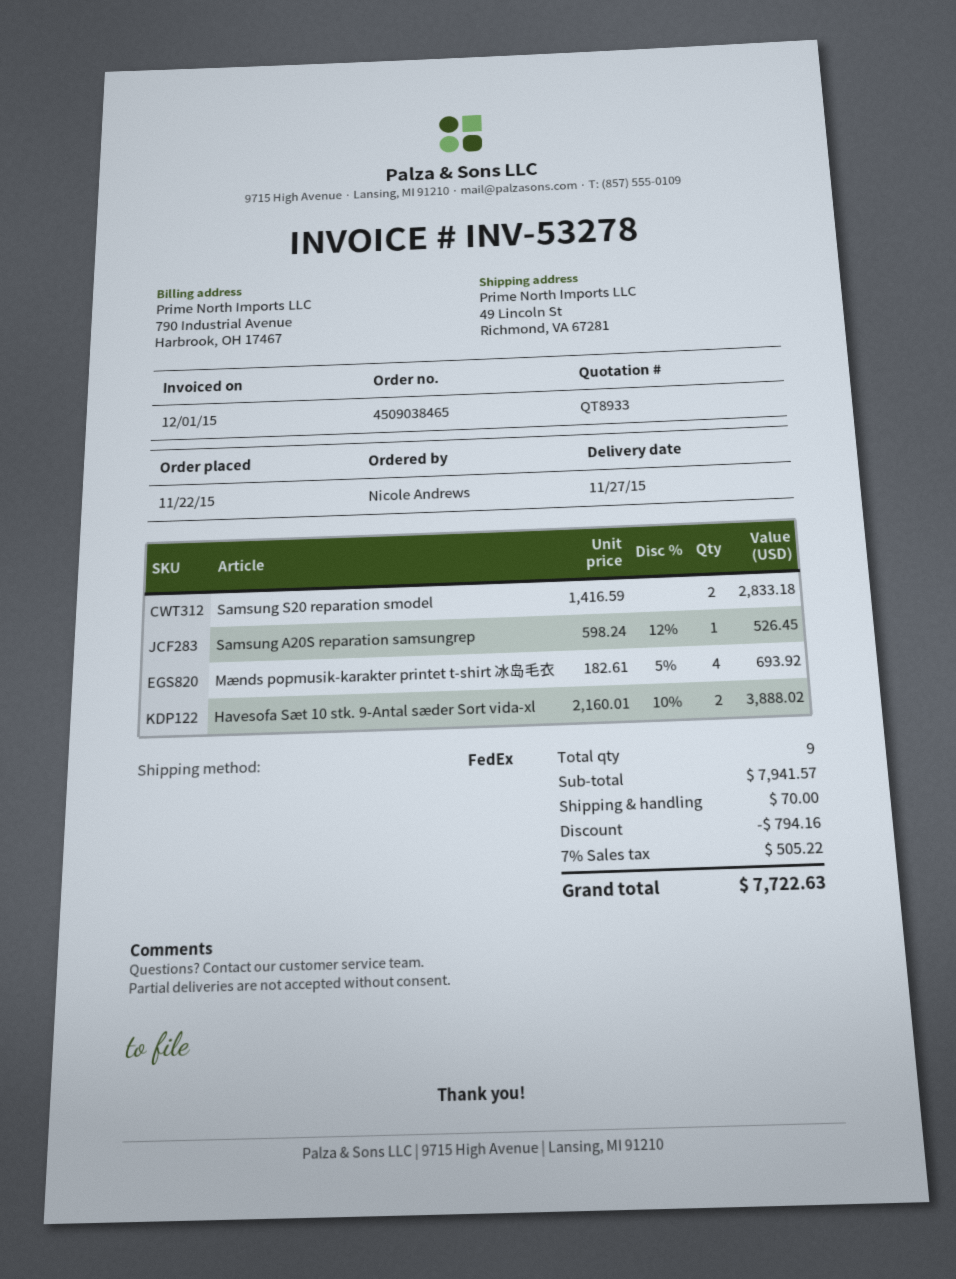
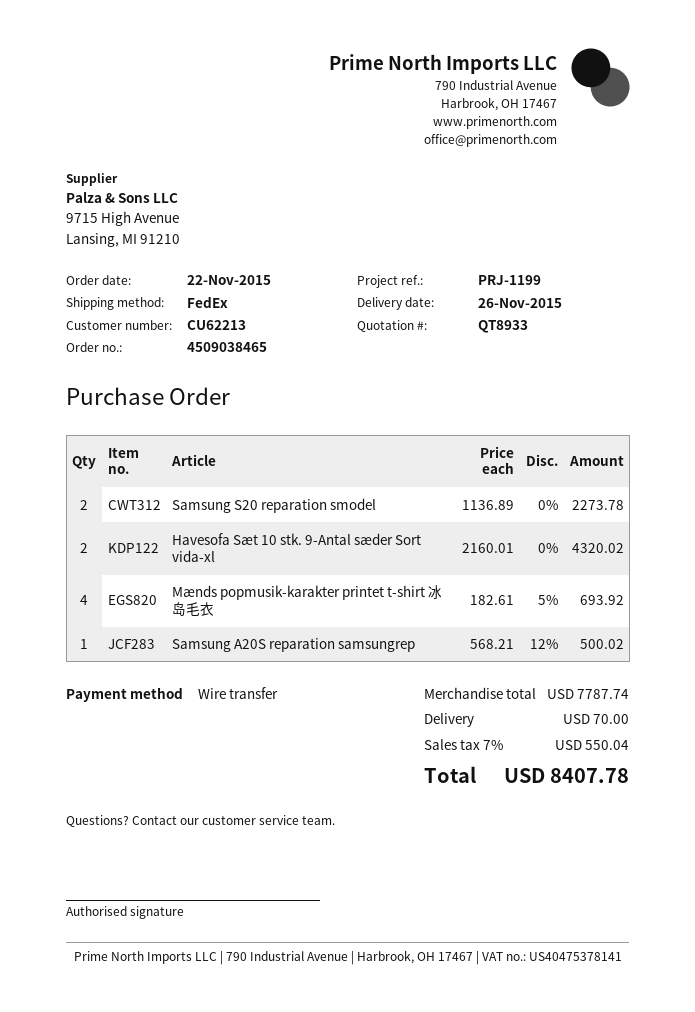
delivery date: 2015-11-27 -> 2015-11-26
Samsung S20 reparation smodel: 2 x 1416.59 = 2833.18 -> 2 x 1136.89 = 2273.78
Samsung A20S reparation samsungrep: 1 x 598.24 - 12% = 526.45 -> 1 x 568.21 - 12% = 500.02
Havesofa Sæt 10 stk. 9-Antal sæder Sort vida-xl: 2 x 2160.01 - 10% = 3888.02 -> 2 x 2160.01 = 4320.02
subtotal: 7941.57 -> 7787.74
discount: 794.16 -> none
tax: 7% = 505.22 -> 7% = 550.04
total: 7722.63 -> 8407.78

